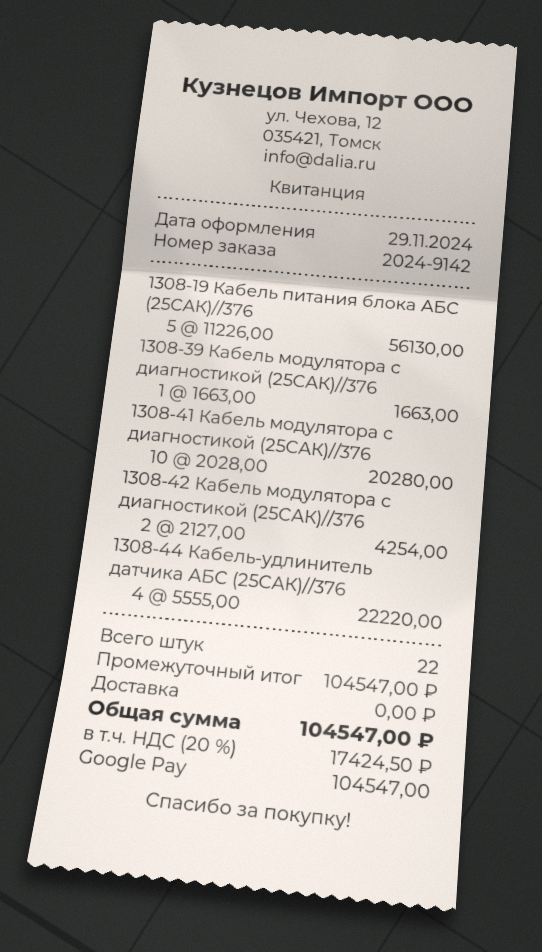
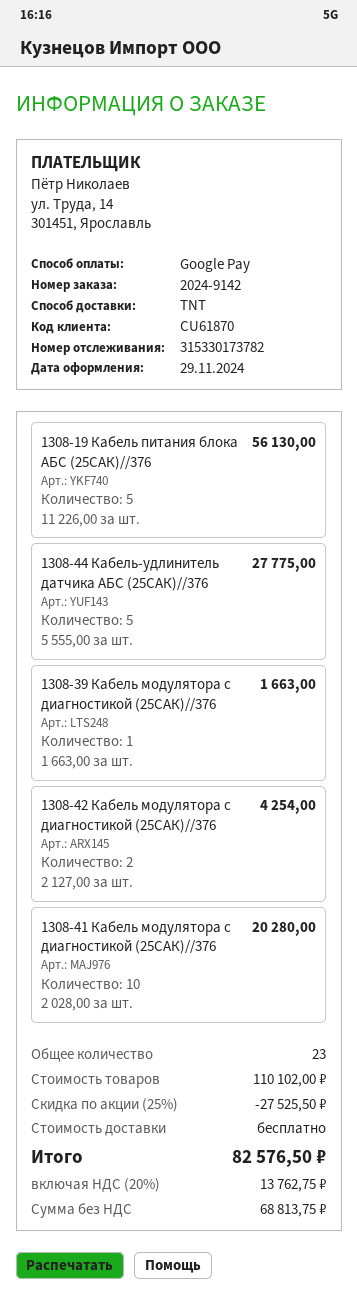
1308-44 Кабель-удлинитель датчика АБС (25САК)//376: 4 x 5555.00 = 22220.00 -> 5 x 5555.00 = 27775.00
total quantity: 22 -> 23
subtotal: 104547.00 -> 110102.00
discount: none -> 25% = 27525.50
tax: 20% = 17424.50 -> 20% = 13762.75
total: 104547.00 -> 82576.50

